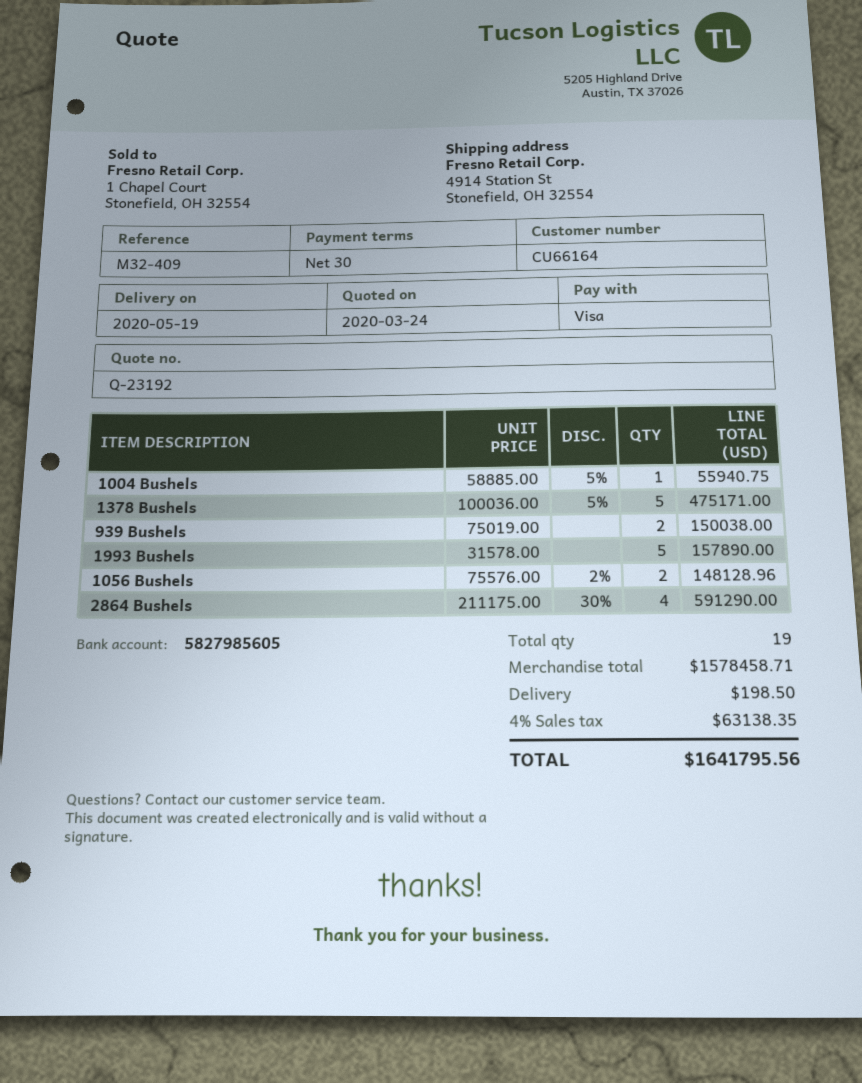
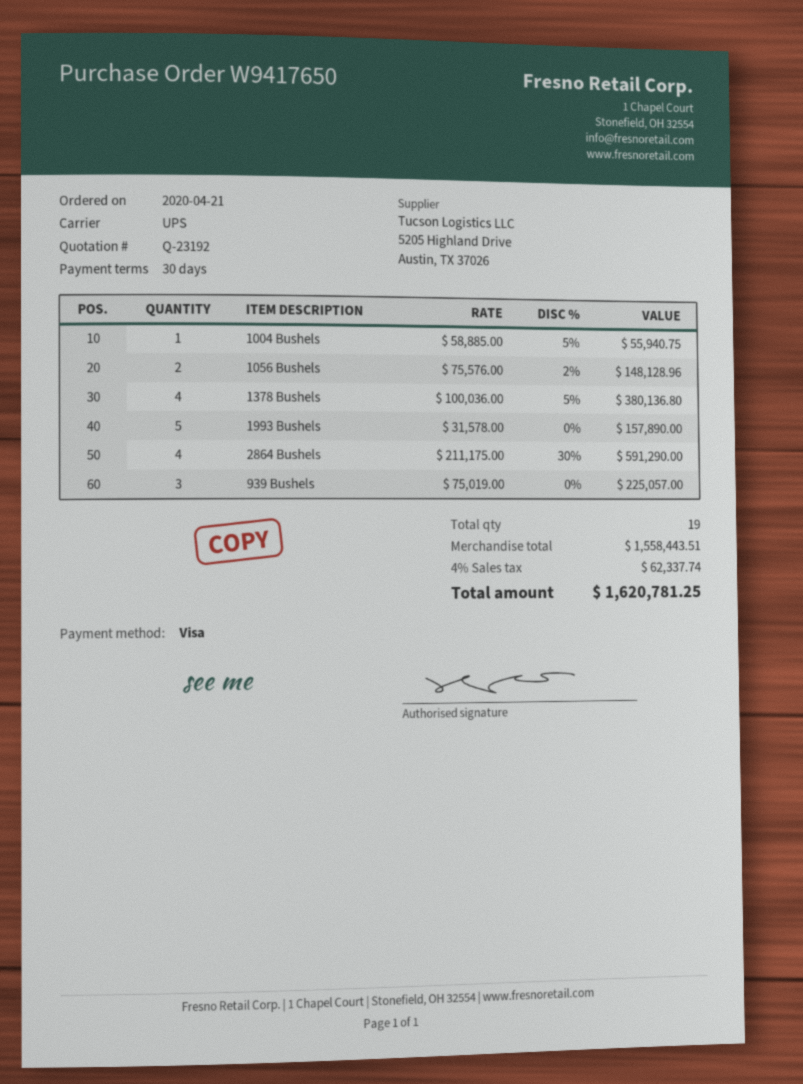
1378 Bushels: 5 x 100036.00 - 5% = 475171.00 -> 4 x 100036.00 - 5% = 380136.80
939 Bushels: 2 x 75019.00 = 150038.00 -> 3 x 75019.00 = 225057.00
subtotal: 1578458.71 -> 1558443.51
shipping: 198.50 -> none
tax: 4% = 63138.35 -> 4% = 62337.74
total: 1641795.56 -> 1620781.25

